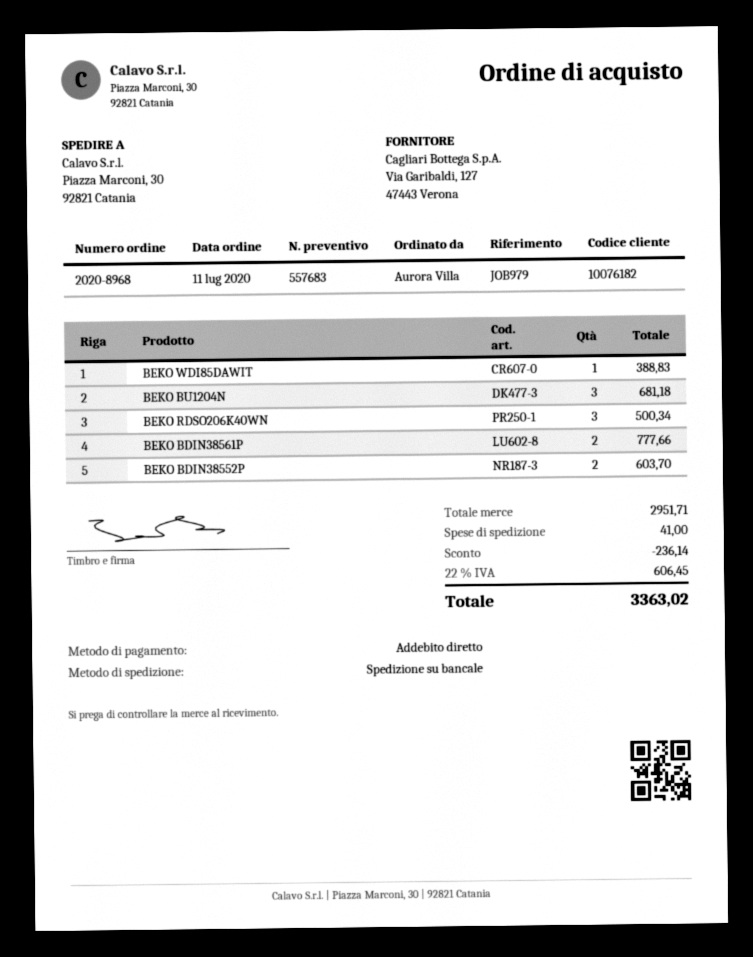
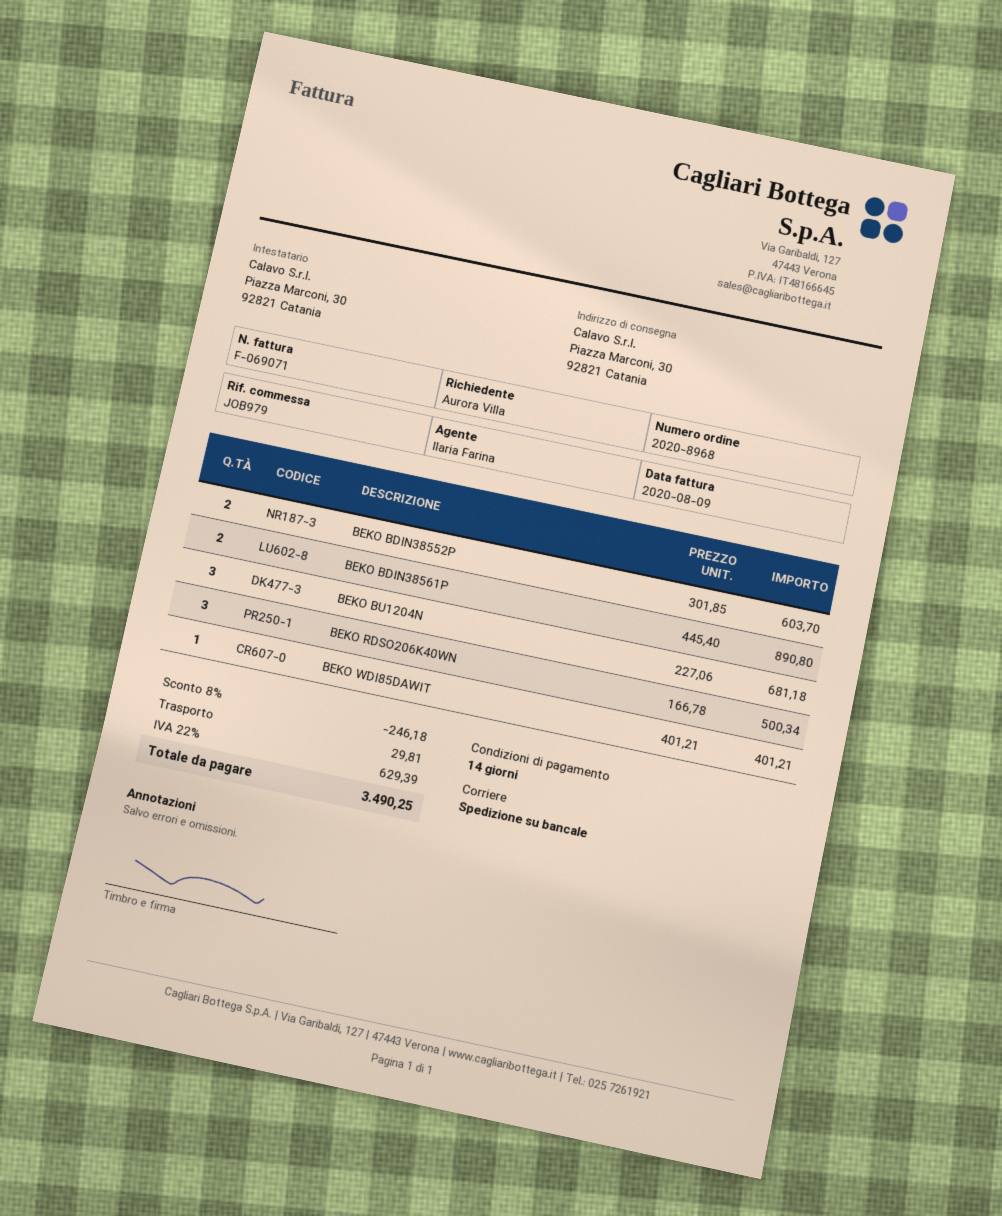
BEKO WDI85DAWIT: 1 for 388.83 -> 1 for 401.21
BEKO BDIN38561P: 2 for 777.66 -> 2 for 890.80
discount: 236.14 -> 246.18
shipping: 41.00 -> 29.81
tax: 22% = 606.45 -> 22% = 629.39
total: 3363.02 -> 3490.25

